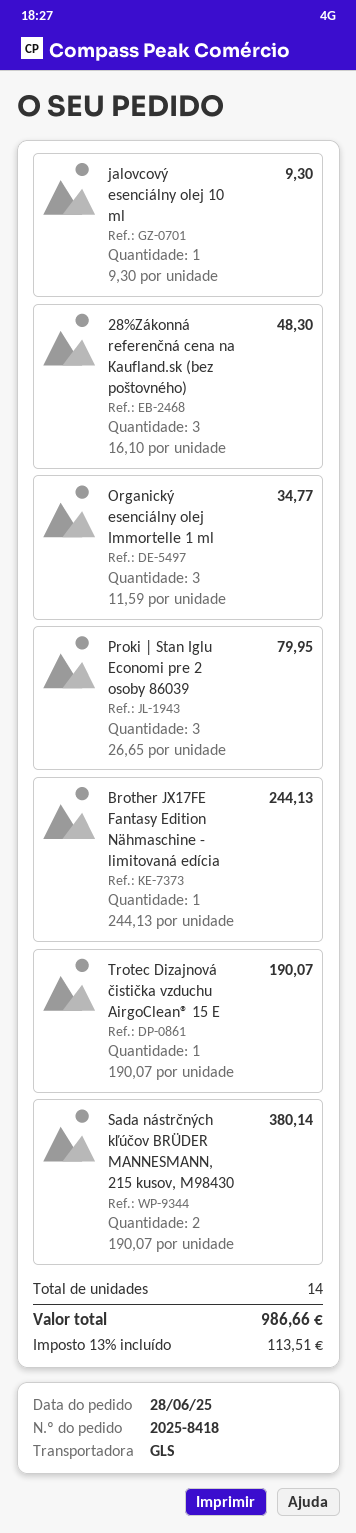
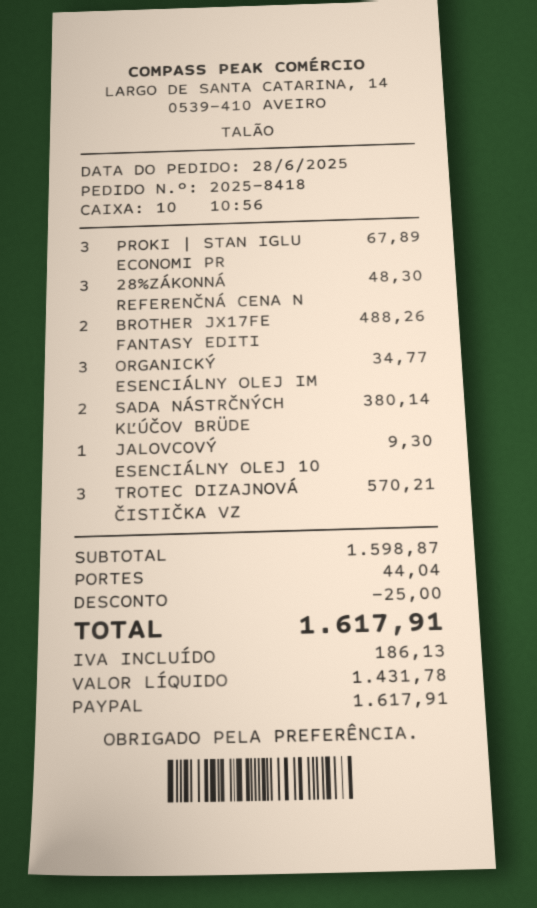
Proki | Stan Iglu Economi pre 2 osoby 86039: 3 for 79.95 -> 3 for 67.89
Brother JX17FE Fantasy Edition Nähmaschine - limitovaná edícia: 1 for 244.13 -> 2 for 488.26
Trotec Dizajnová čistička vzduchu AirgoClean® 15 E: 1 for 190.07 -> 3 for 570.21
discount: none -> 25.00
shipping: none -> 44.04
tax: 113.51 -> 186.13
total: 986.66 -> 1617.91

